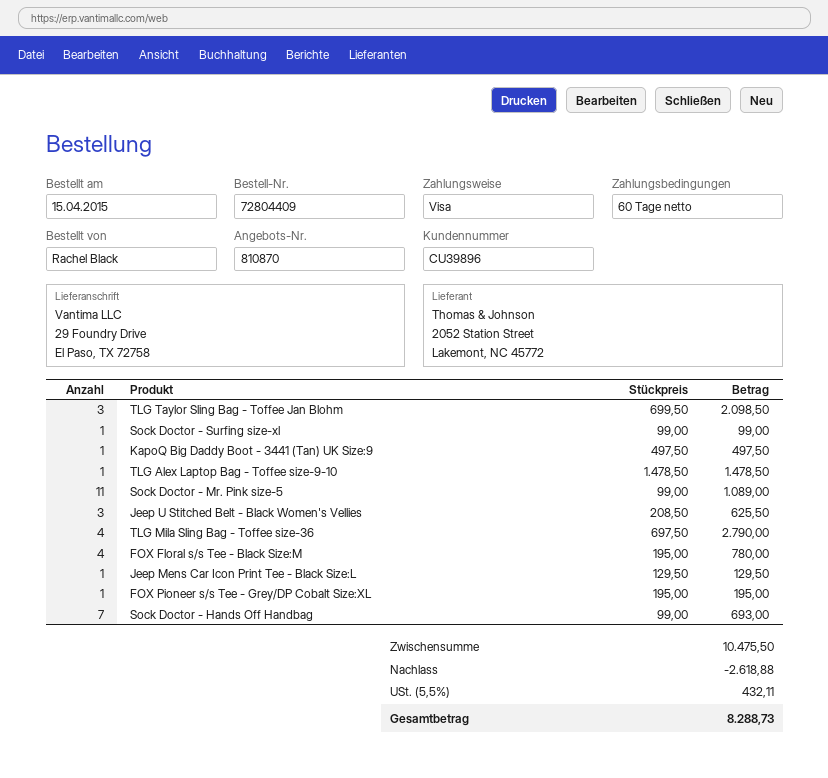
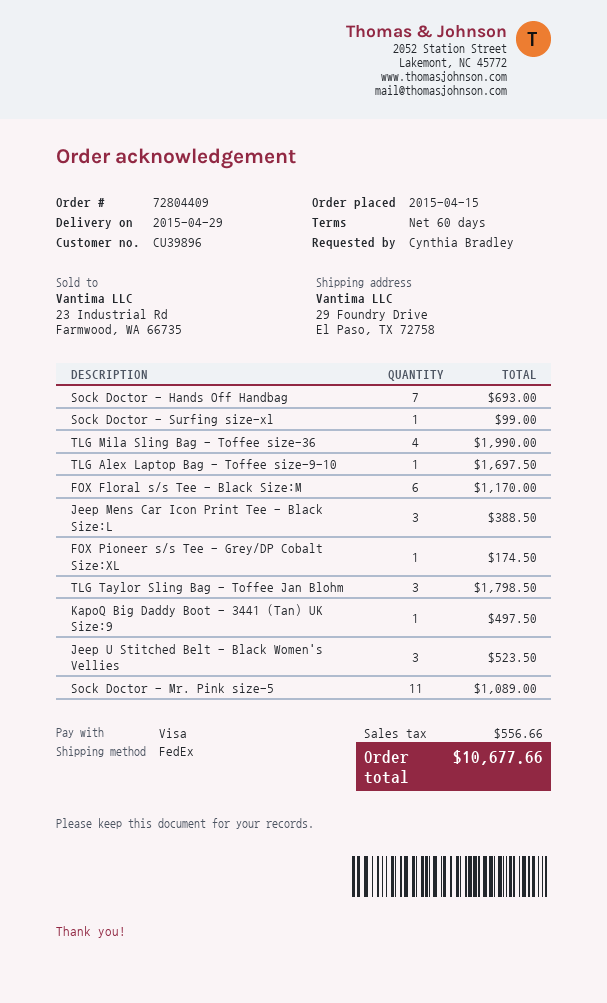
ordered by: Rachel Black -> Cynthia Bradley
TLG Taylor Sling Bag - Toffee Jan Blohm: 3 for 2098.50 -> 3 for 1798.50
TLG Alex Laptop Bag - Toffee size-9-10: 1 for 1478.50 -> 1 for 1697.50
Jeep U Stitched Belt - Black Women's Vellies: 3 for 625.50 -> 3 for 523.50
TLG Mila Sling Bag - Toffee size-36: 4 for 2790.00 -> 4 for 1990.00
FOX Floral s/s Tee - Black Size:M: 4 for 780.00 -> 6 for 1170.00
Jeep Mens Car Icon Print Tee - Black Size:L: 1 for 129.50 -> 3 for 388.50
FOX Pioneer s/s Tee - Grey/DP Cobalt Size:XL: 1 for 195.00 -> 1 for 174.50
discount: 2618.88 -> none
tax: 432.11 -> 556.66
total: 8288.73 -> 10677.66

